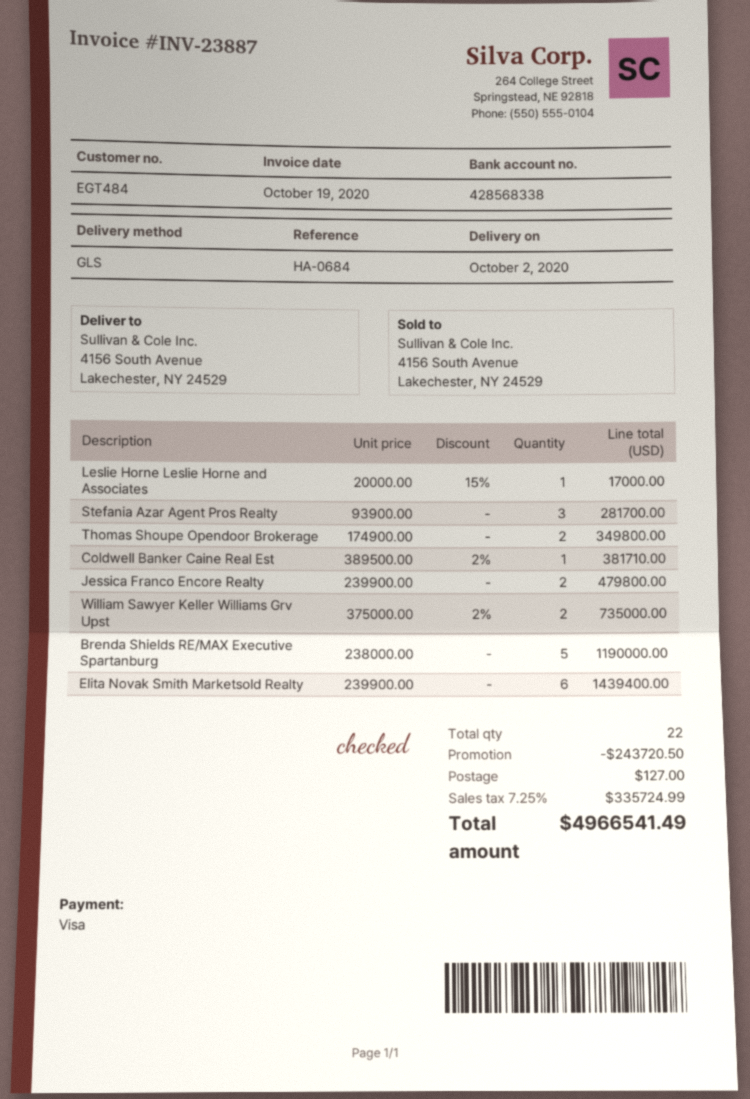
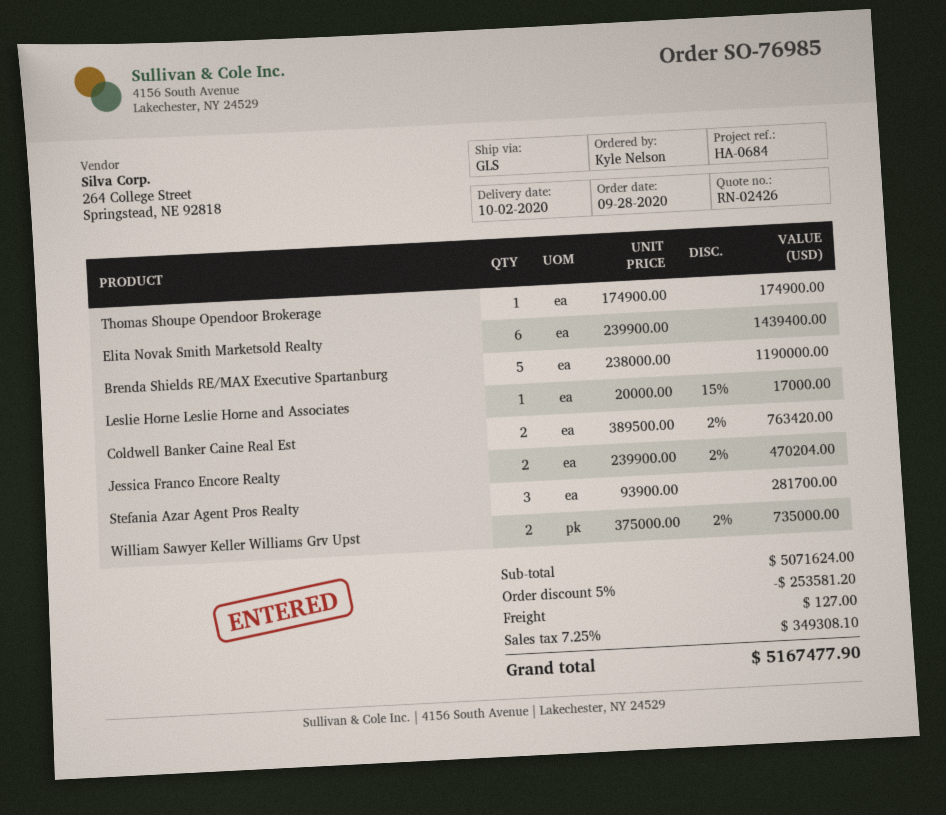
Thomas Shoupe Opendoor Brokerage: 2 x 174900.00 = 349800.00 -> 1 x 174900.00 = 174900.00
Coldwell Banker Caine Real Est: 1 x 389500.00 - 2% = 381710.00 -> 2 x 389500.00 - 2% = 763420.00
Jessica Franco Encore Realty: 2 x 239900.00 = 479800.00 -> 2 x 239900.00 - 2% = 470204.00
discount: 243720.50 -> 253581.20
tax: 7.25% = 335724.99 -> 7.25% = 349308.10
total: 4966541.49 -> 5167477.90

